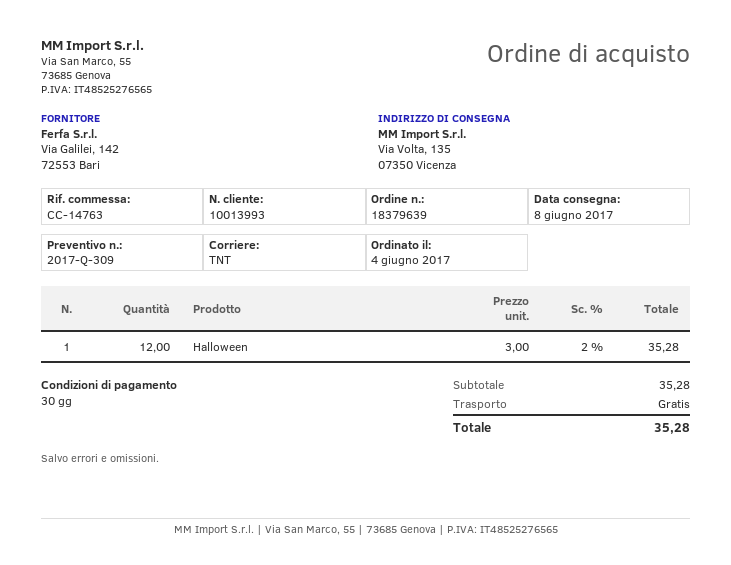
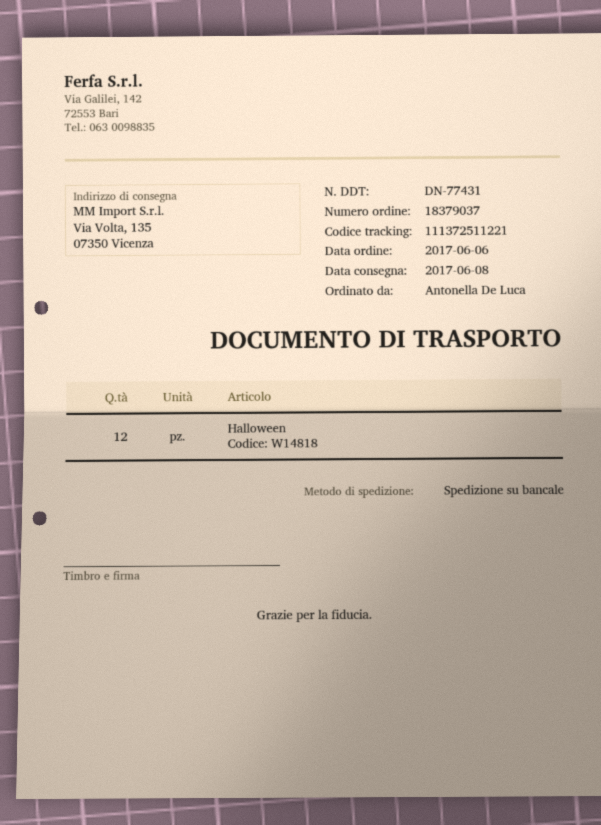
order number: 18379639 -> 18379037
order date: 2017-06-04 -> 2017-06-06
shipping method: TNT -> pallet freight

